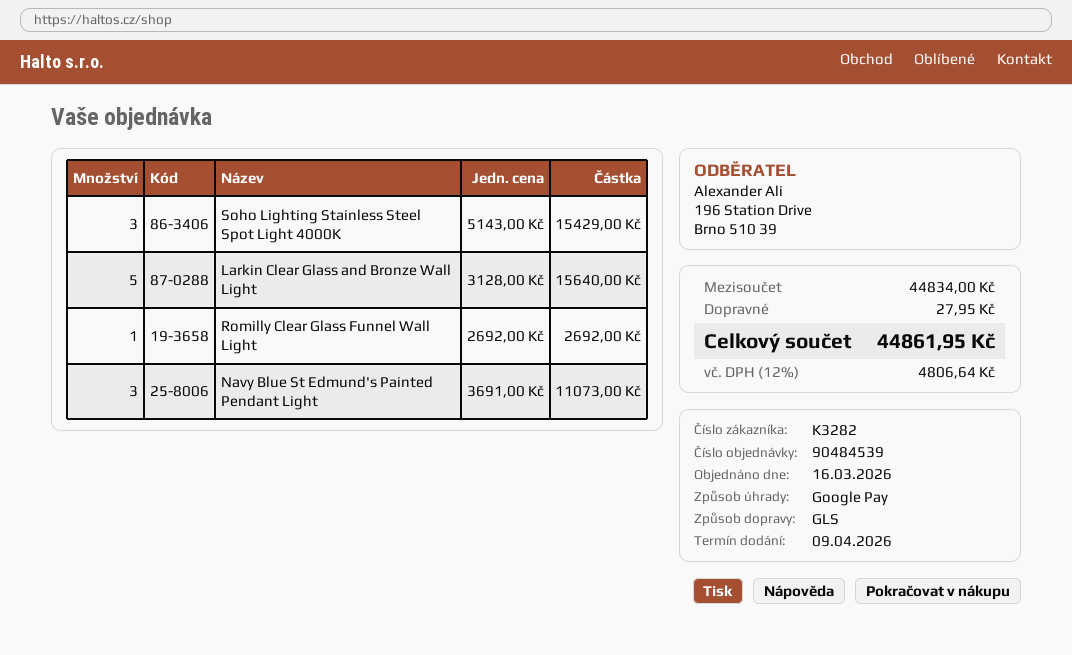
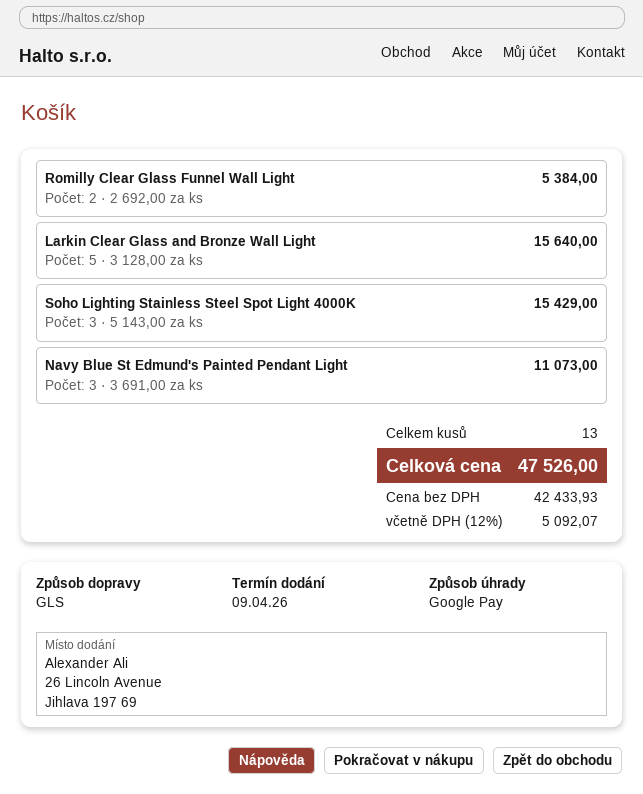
Romilly Clear Glass Funnel Wall Light: 1 x 2692.00 = 2692.00 -> 2 x 2692.00 = 5384.00
shipping: 27.95 -> none
tax: 12% = 4806.64 -> 12% = 5092.07
total: 44861.95 -> 47526.00

